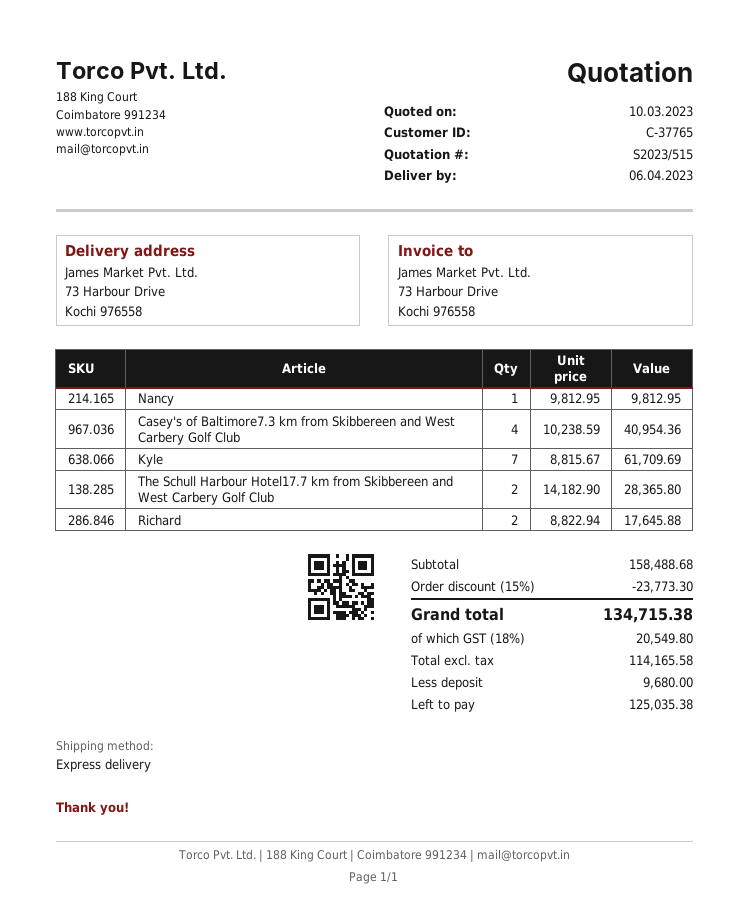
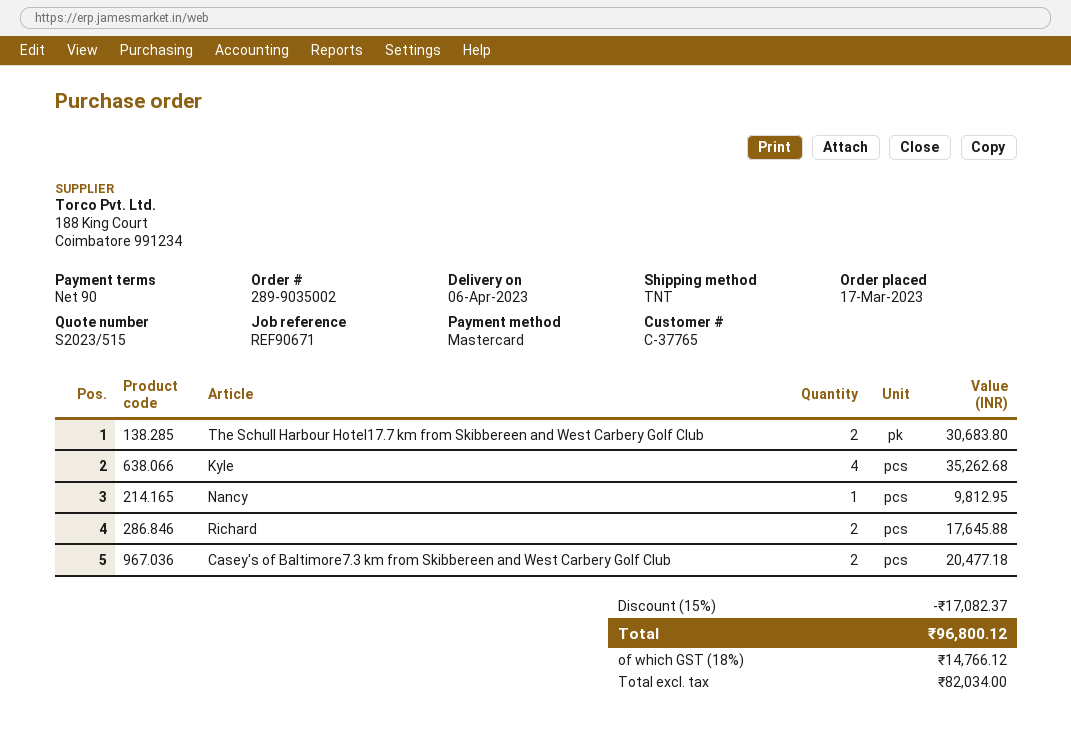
shipping method: express -> TNT
Casey's of Baltimore7.3 km from Skibbereen and West Carbery Golf Club: 4 for 40954.36 -> 2 for 20477.18
Kyle: 7 for 61709.69 -> 4 for 35262.68
The Schull Harbour Hotel17.7 km from Skibbereen and West Carbery Golf Club: 2 for 28365.80 -> 2 for 30683.80
discount: 15% = 23773.30 -> 15% = 17082.37
net: 114165.58 -> 82034.00
tax: 18% = 20549.80 -> 18% = 14766.12
total: 134715.38 -> 96800.12

